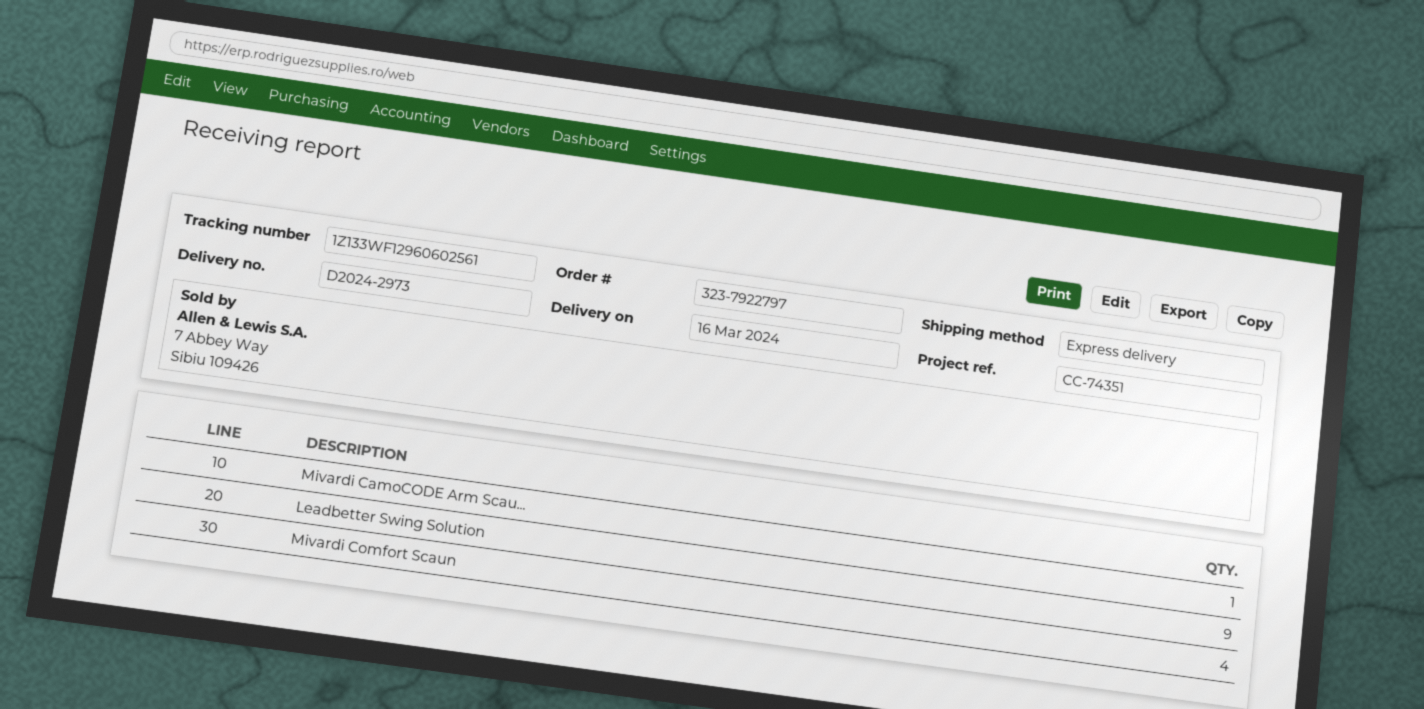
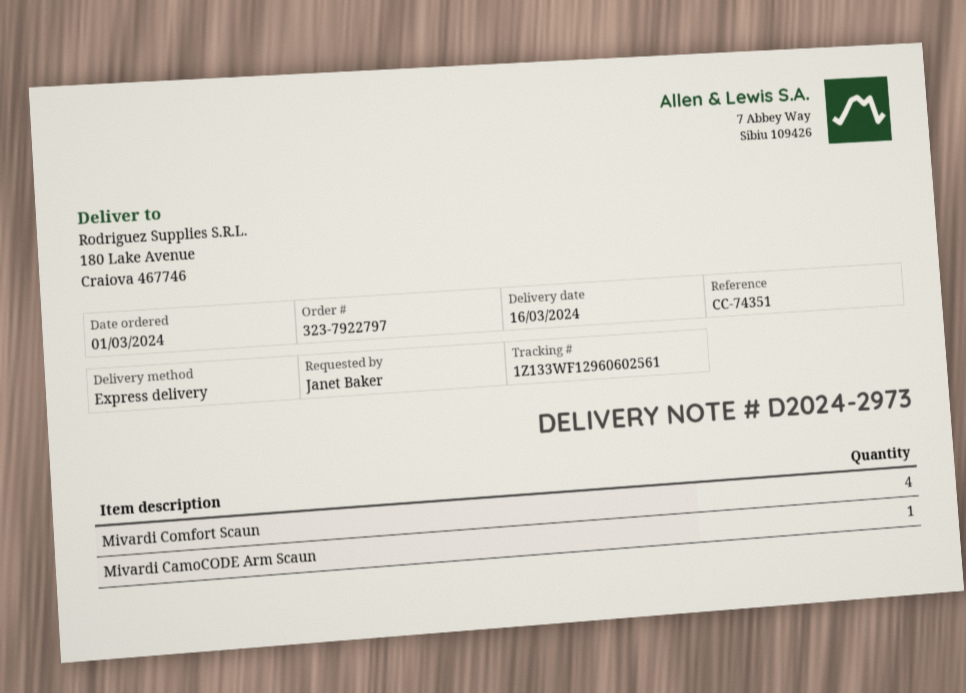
Leadbetter Swing Solution: 9 -> none

